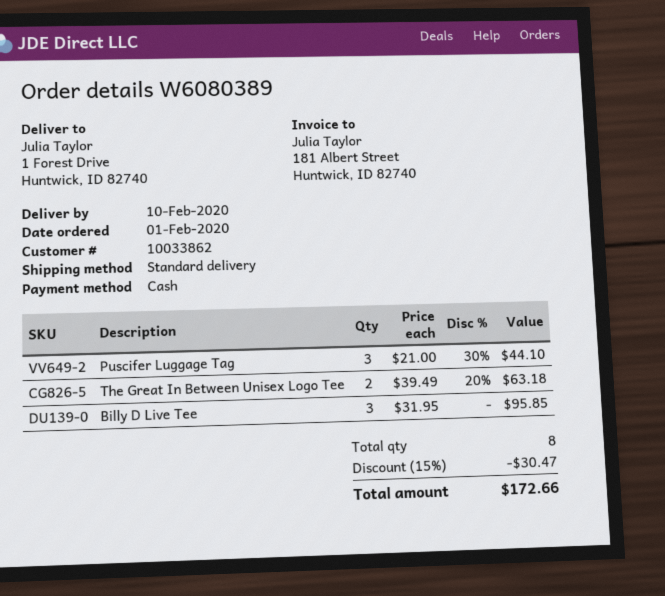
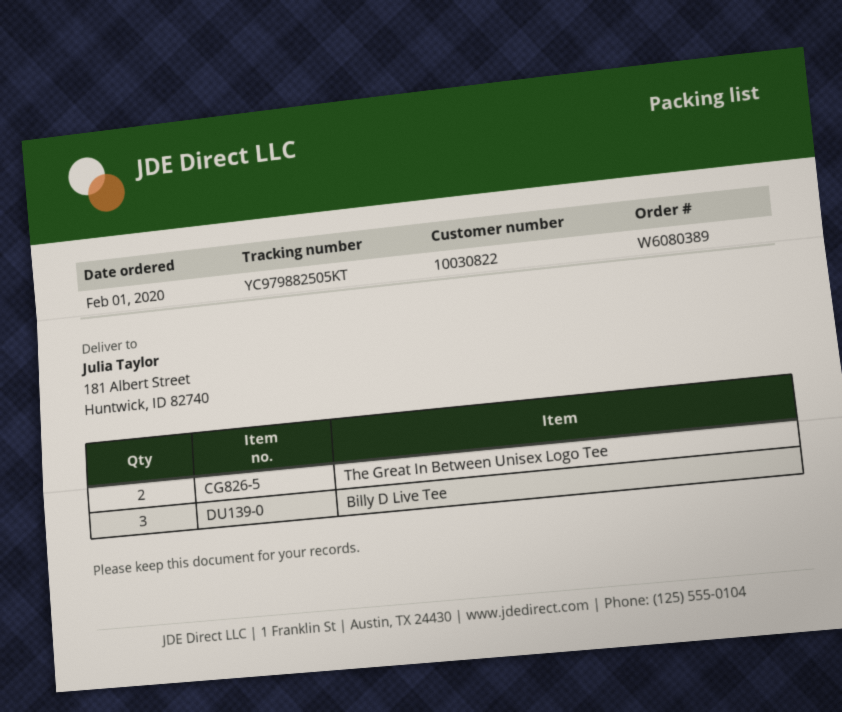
customer number: 10033862 -> 10030822
ship to: 1 Forest Drive, Huntwick, ID 82740 -> 181 Albert Street, Huntwick, ID 82740
Puscifer Luggage Tag: 3 -> none

